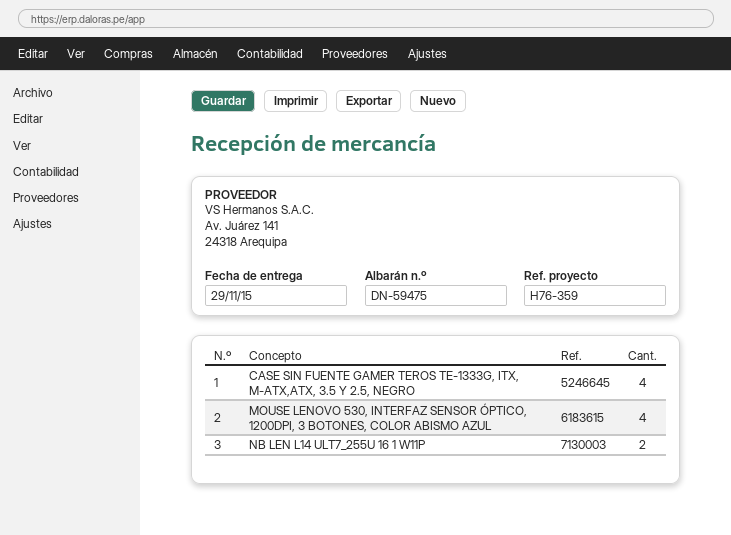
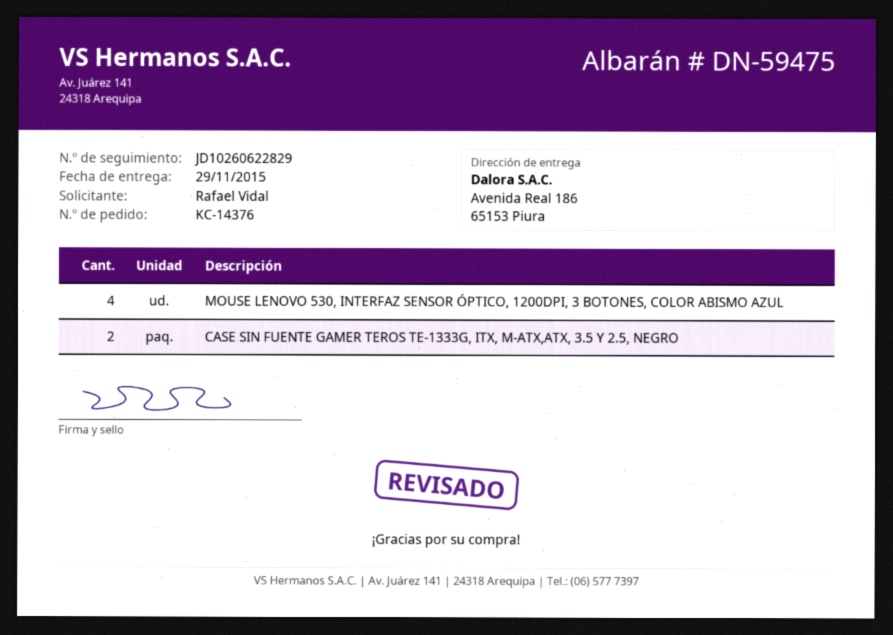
CASE SIN FUENTE GAMER TEROS TE-1333G, ITX, M-ATX,ATX, 3.5 Y 2.5, NEGRO: 4 -> 2
NB LEN L14 ULT7_255U 16 1 W11P: 2 -> none

